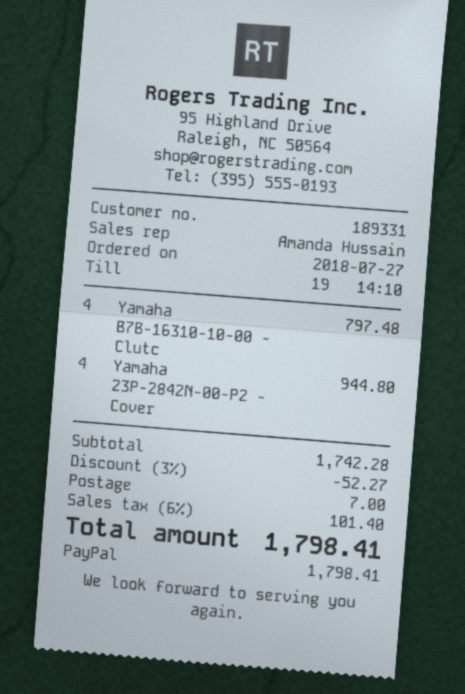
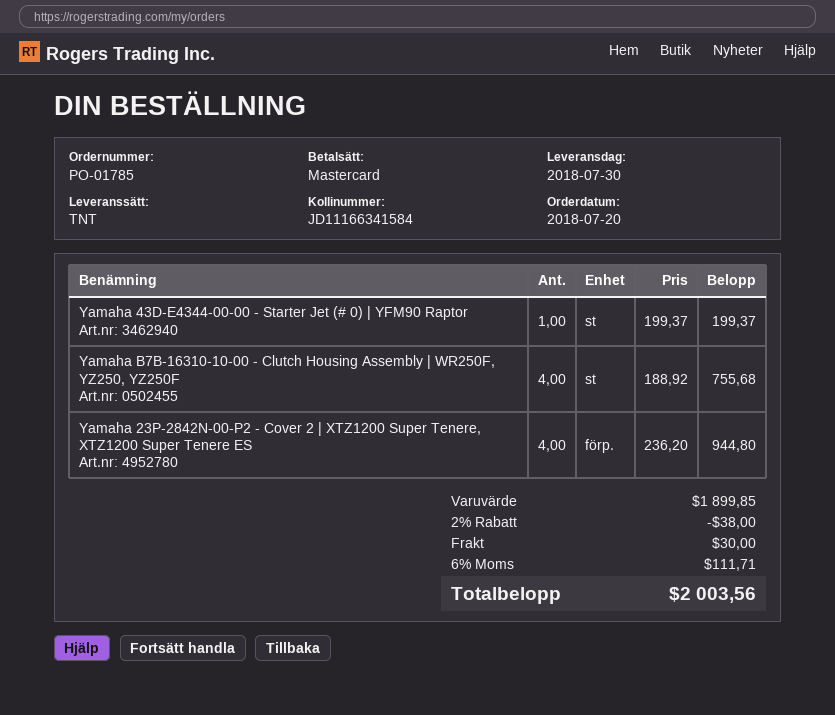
order date: 2018-07-27 -> 2018-07-20
payment method: PayPal -> Mastercard
Yamaha B7B-16310-10-00 - Clutc: 4 for 797.48 -> 4 for 755.68
Yamaha 43D-E4344-00-00 - Starter Jet (# 0) | YFM90 Raptor: none -> 1 for 199.37
subtotal: 1742.28 -> 1899.85
discount: 3% = 52.27 -> 2% = 38.00
shipping: 7.00 -> 30.00
tax: 6% = 101.40 -> 6% = 111.71
total: 1798.41 -> 2003.56

